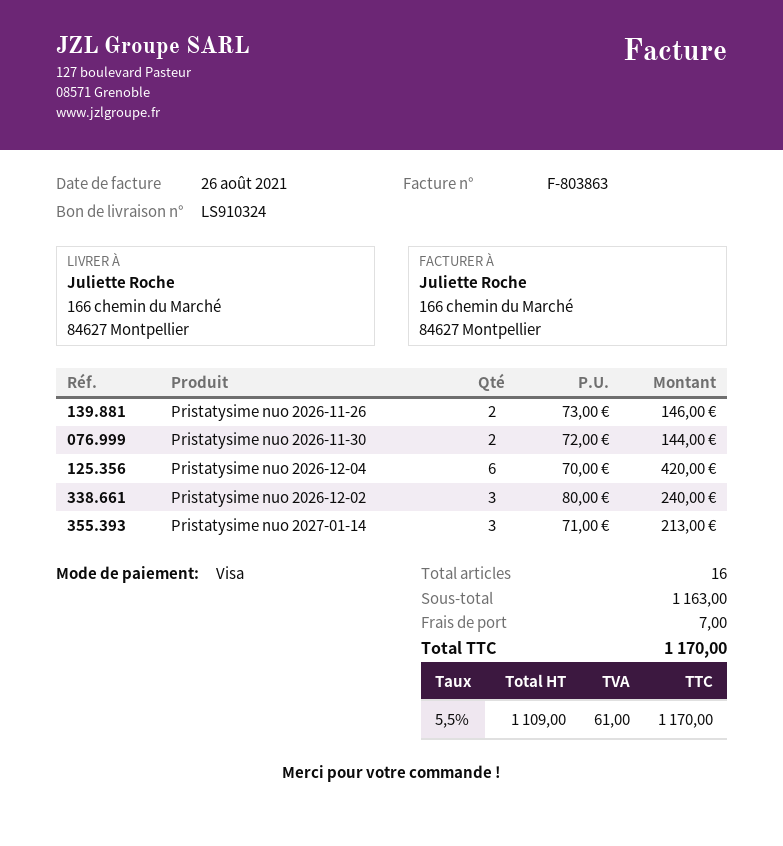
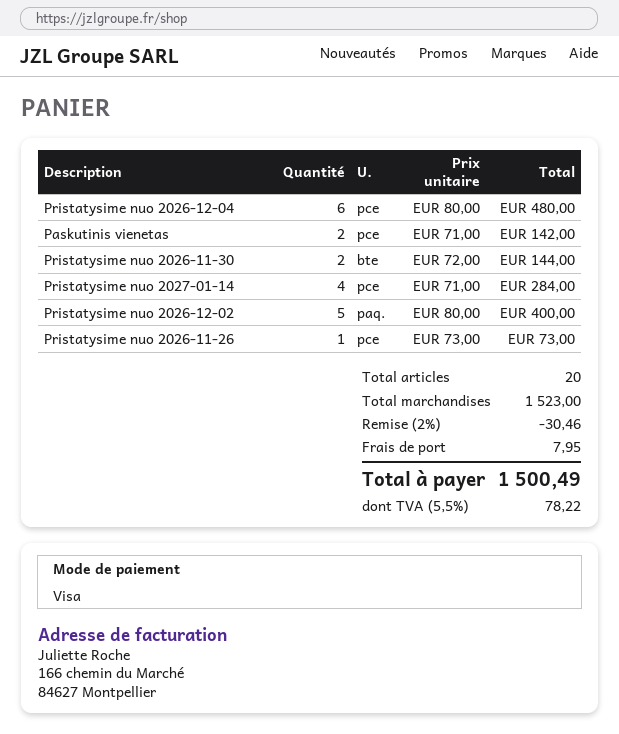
Pristatysime nuo 2026‑11‑26: 2 x 73.00 = 146.00 -> 1 x 73.00 = 73.00
Pristatysime nuo 2026‑12‑04: 6 x 70.00 = 420.00 -> 6 x 80.00 = 480.00
Pristatysime nuo 2026‑12‑02: 3 x 80.00 = 240.00 -> 5 x 80.00 = 400.00
Pristatysime nuo 2027‑01‑14: 3 x 71.00 = 213.00 -> 4 x 71.00 = 284.00
Paskutinis vienetas: none -> 2 x 71.00 = 142.00
total quantity: 16 -> 20
subtotal: 1163.00 -> 1523.00
discount: none -> 2% = 30.46
shipping: 7.00 -> 7.95
tax: 5.5% = 61.00 -> 5.5% = 78.22
total: 1170.00 -> 1500.49

